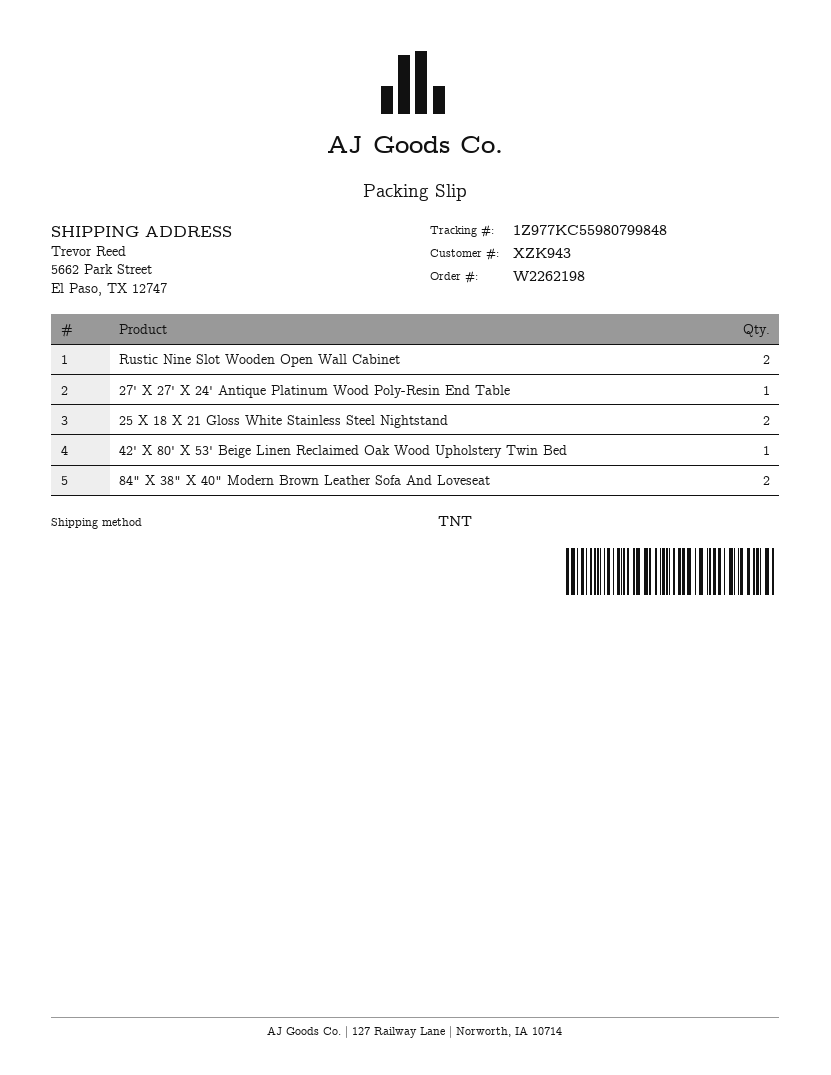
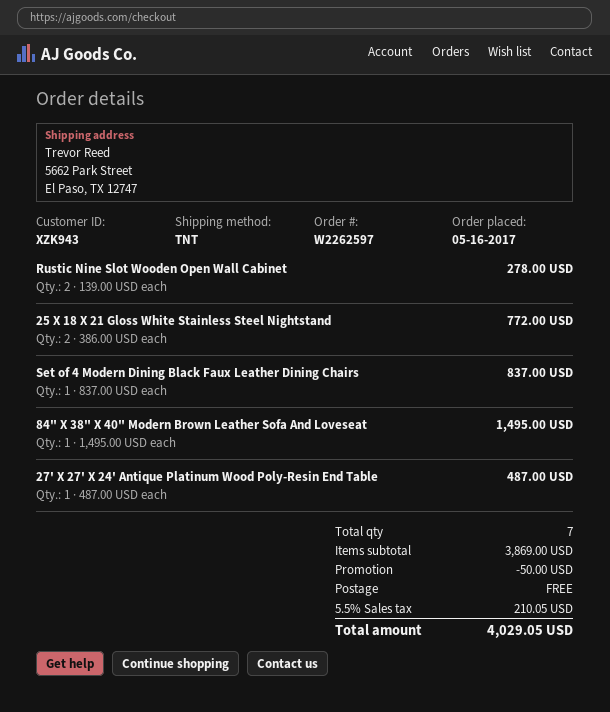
order number: W2262198 -> W2262597
42' X 80' X 53' Beige Linen Reclaimed Oak Wood Upholstery Twin Bed: 1 -> none
84" X 38" X 40" Modern Brown Leather Sofa And Loveseat: 2 -> 1
Set of 4 Modern Dining Black Faux Leather Dining Chairs: none -> 1

